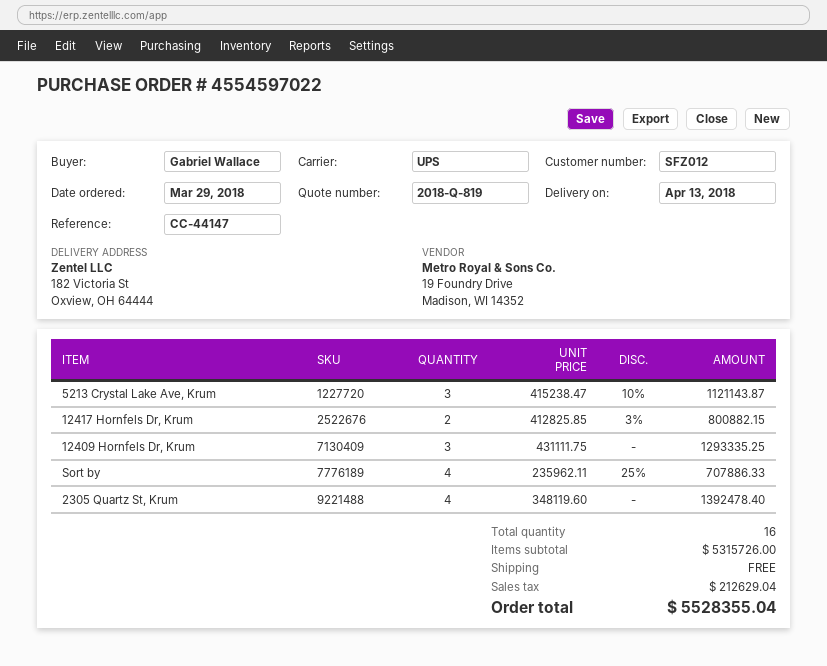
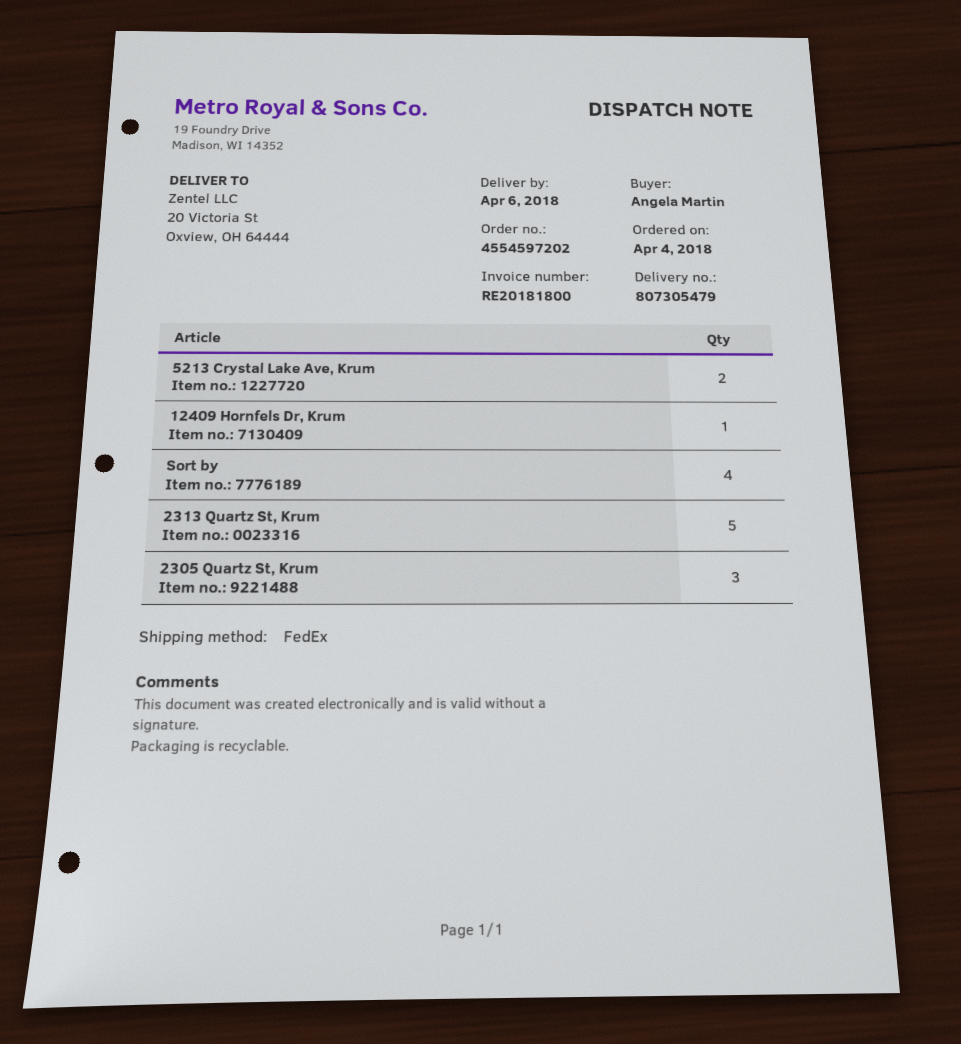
order number: 4554597022 -> 4554597202
order date: 2018-03-29 -> 2018-04-04
delivery date: 2018-04-13 -> 2018-04-06
ordered by: Gabriel Wallace -> Angela Martin
shipping method: UPS -> FedEx
ship to: 182 Victoria St, Oxview, OH 64444 -> 20 Victoria St, Oxview, OH 64444
5213 Crystal Lake Ave, Krum: 3 -> 2
12417 Hornfels Dr, Krum: 2 -> none
12409 Hornfels Dr, Krum: 3 -> 1
2305 Quartz St, Krum: 4 -> 3
2313 Quartz St, Krum: none -> 5

